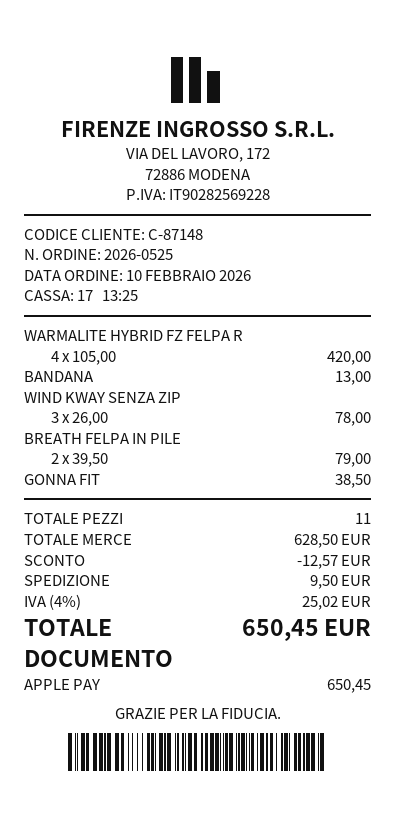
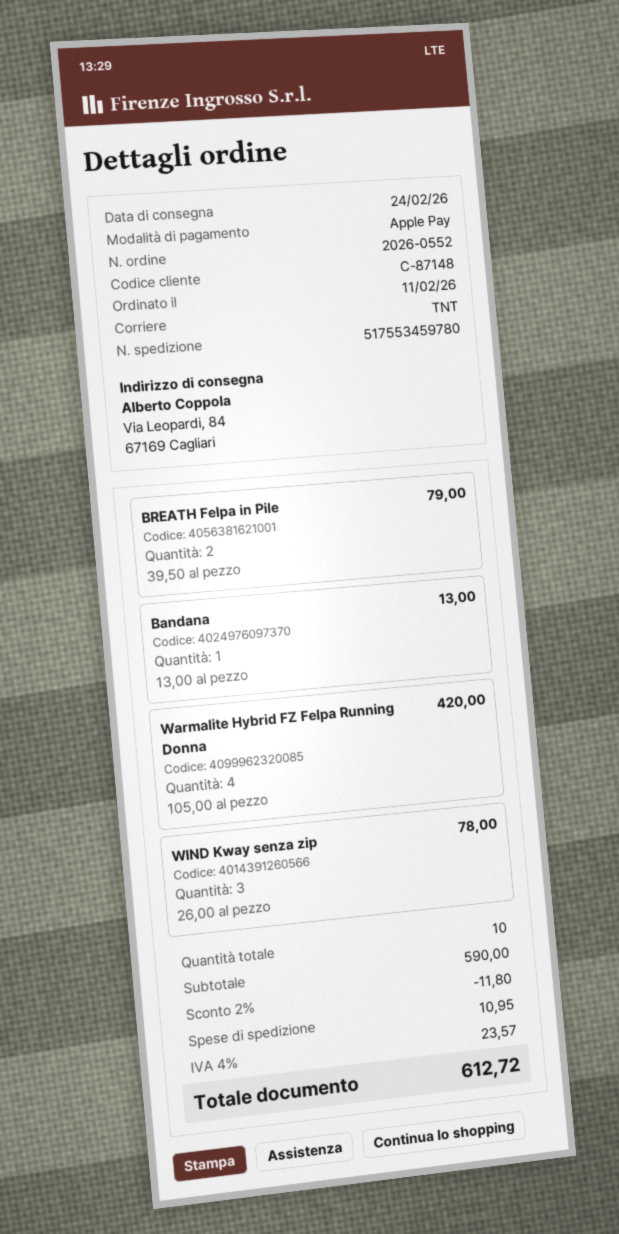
order number: 2026-0525 -> 2026-0552
order date: 2026-02-10 -> 2026-02-11
GONNA FIT: 1 x 38.50 = 38.50 -> none
total quantity: 11 -> 10
subtotal: 628.50 -> 590.00
discount: 12.57 -> 11.80
shipping: 9.50 -> 10.95
tax: 4% = 25.02 -> 4% = 23.57
total: 650.45 -> 612.72

